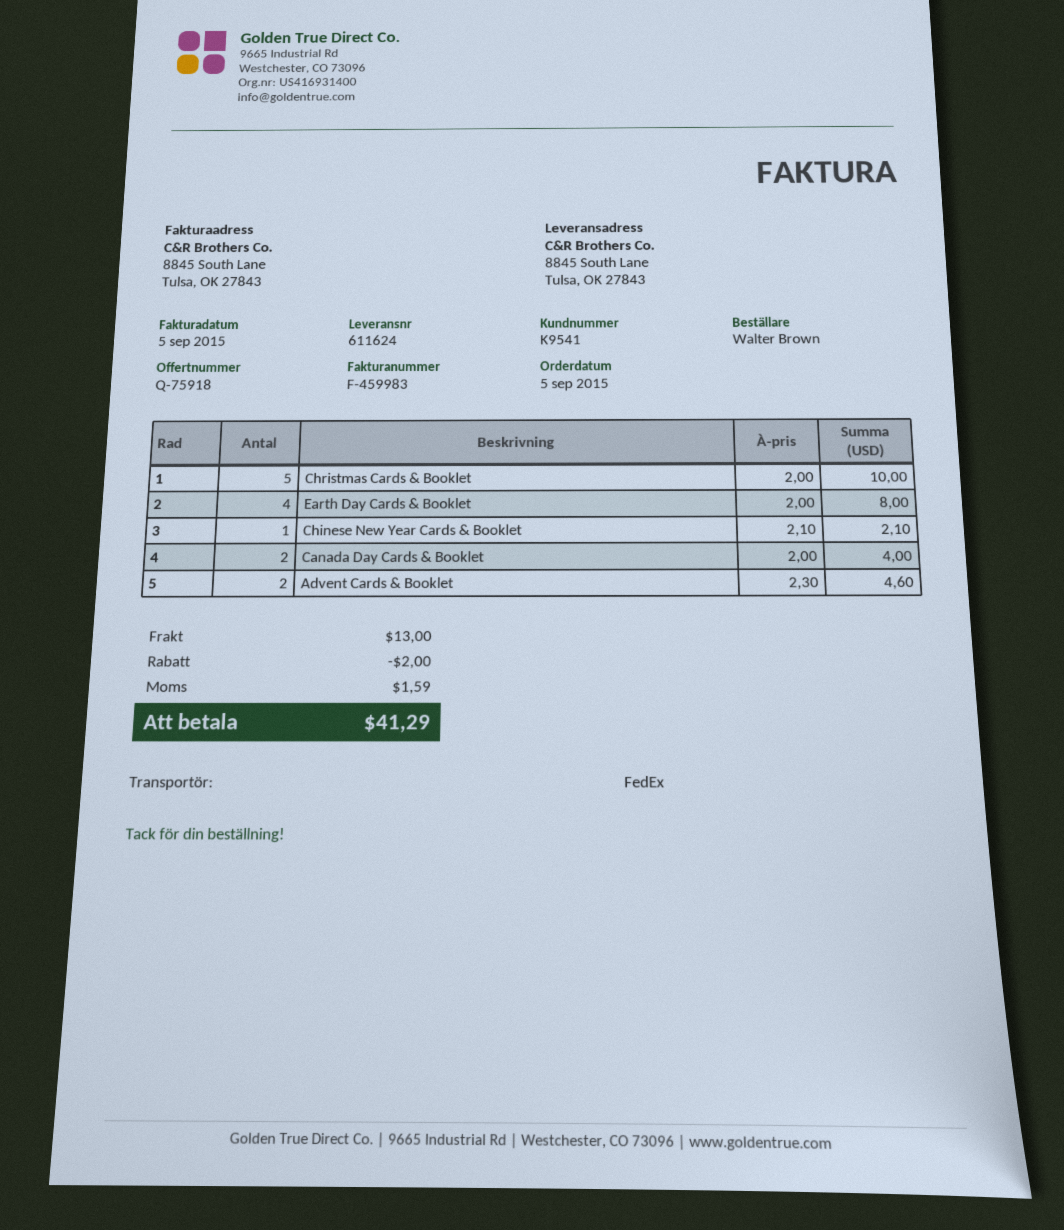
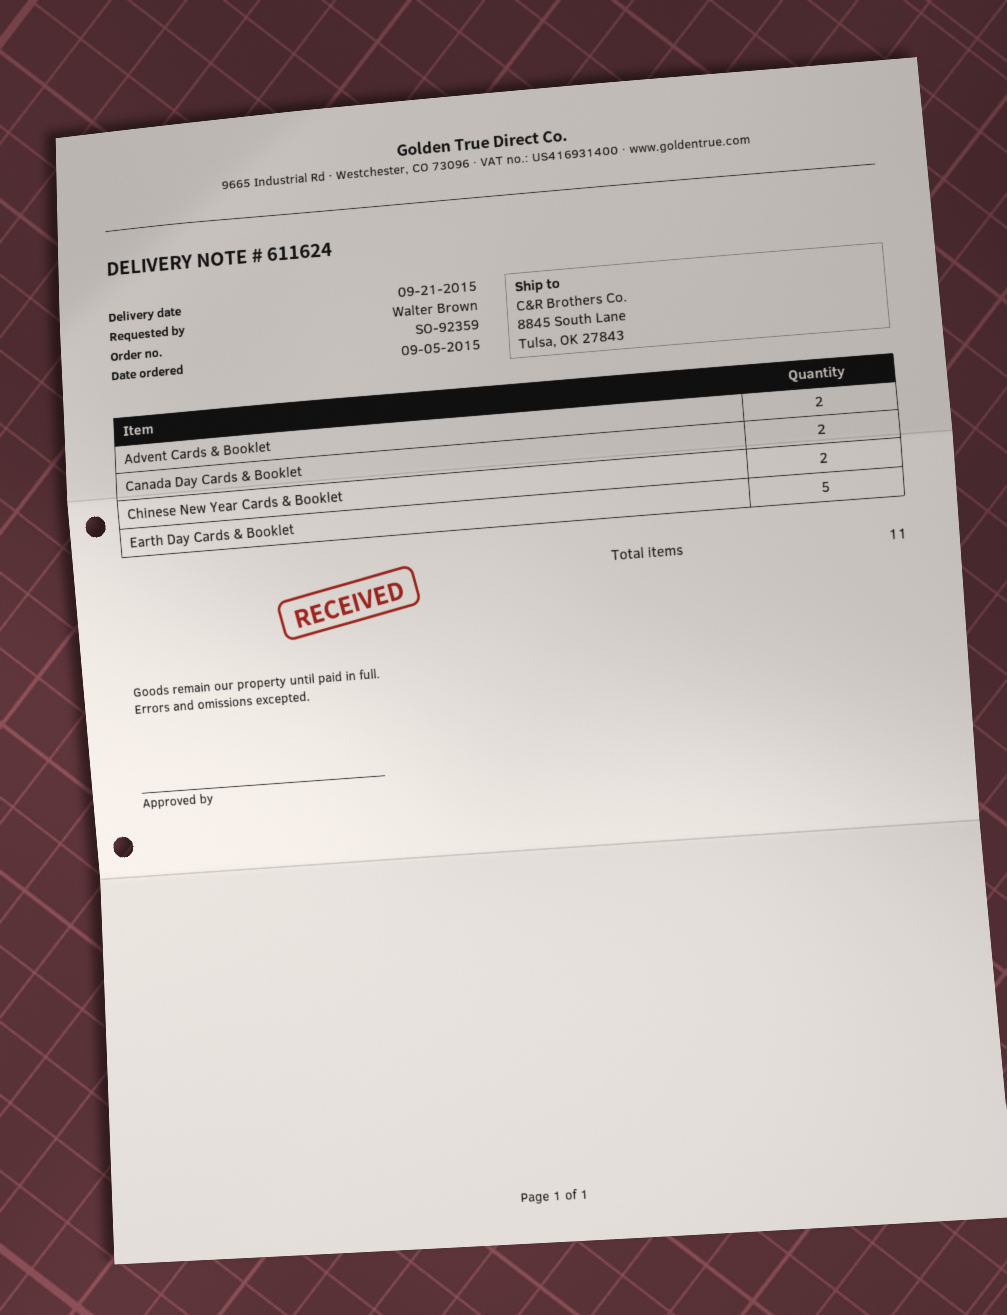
Christmas Cards & Booklet: 5 -> none
Earth Day Cards & Booklet: 4 -> 5
Chinese New Year Cards & Booklet: 1 -> 2

